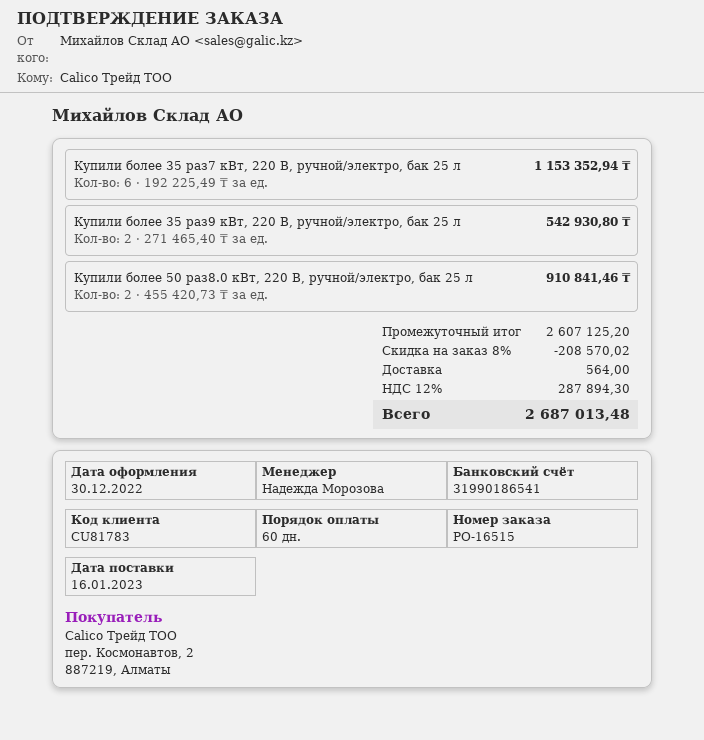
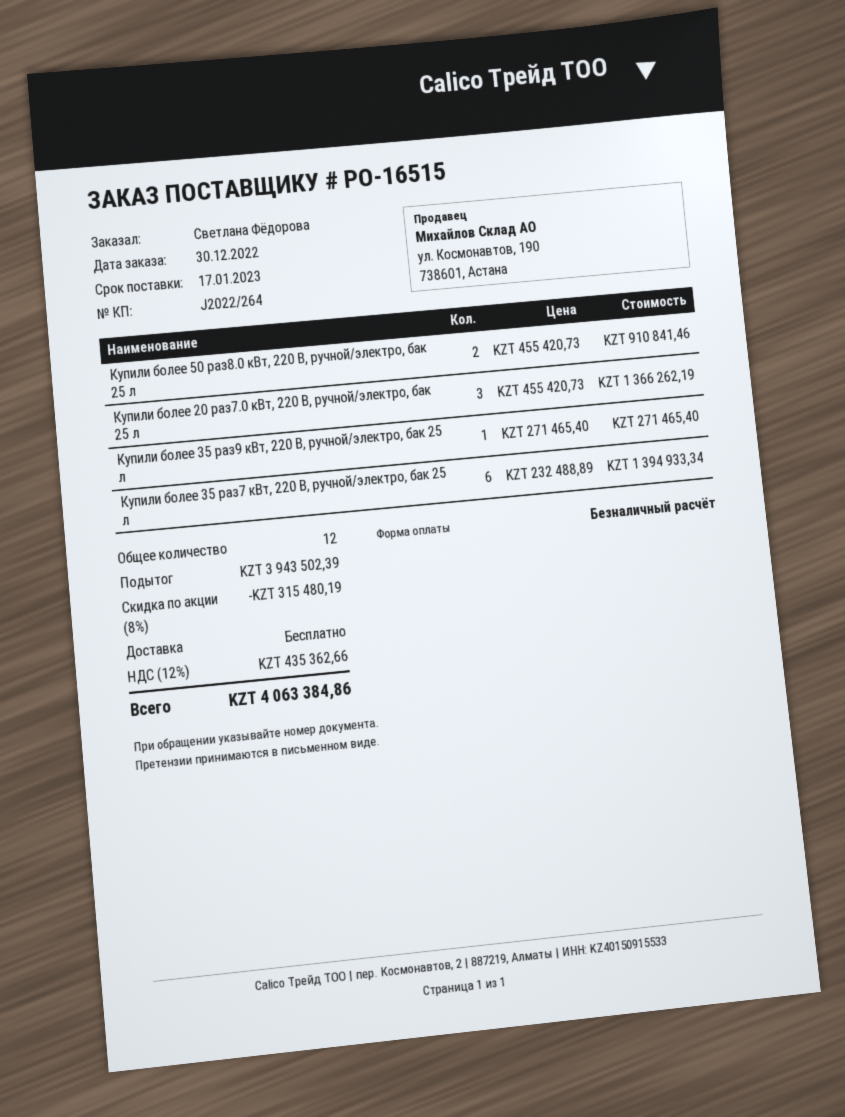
delivery date: 2023-01-16 -> 2023-01-17
Купили более 35 раз7 кВт, 220 В, ручной/электро, бак 25 л: 6 x 192225.49 = 1153352.94 -> 6 x 232488.89 = 1394933.34
Купили более 35 раз9 кВт, 220 В, ручной/электро, бак 25 л: 2 x 271465.40 = 542930.80 -> 1 x 271465.40 = 271465.40
Купили более 20 раз7.0 кВт, 220 В, ручной/электро, бак 25 л: none -> 3 x 455420.73 = 1366262.19
subtotal: 2607125.20 -> 3943502.39
discount: 8% = 208570.02 -> 8% = 315480.19
shipping: 564.00 -> 0.00
tax: 12% = 287894.30 -> 12% = 435362.66
total: 2687013.48 -> 4063384.86

